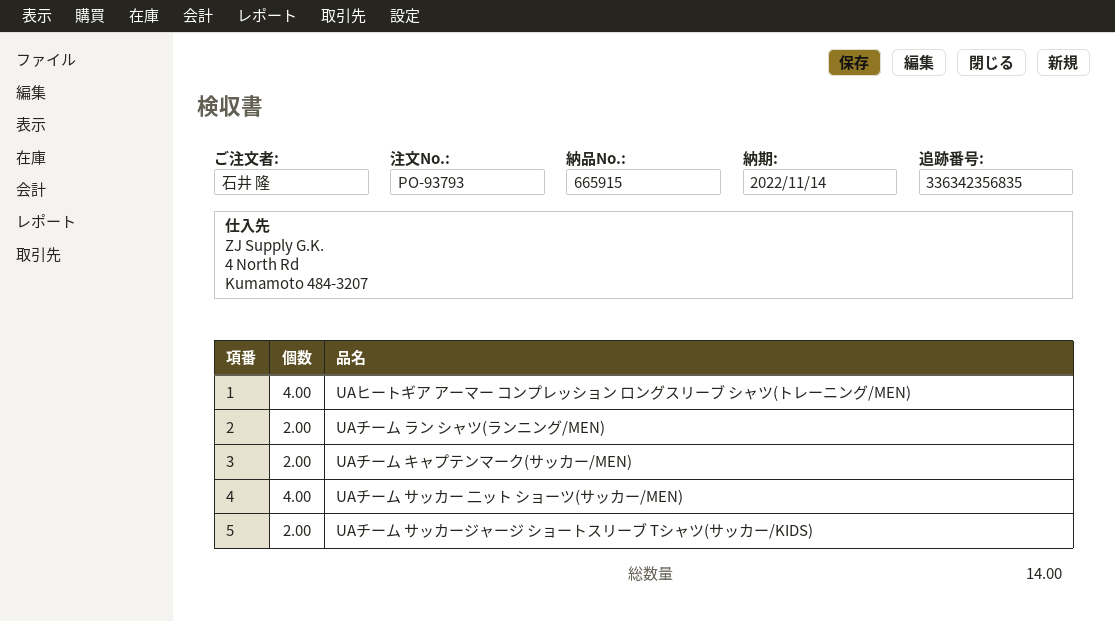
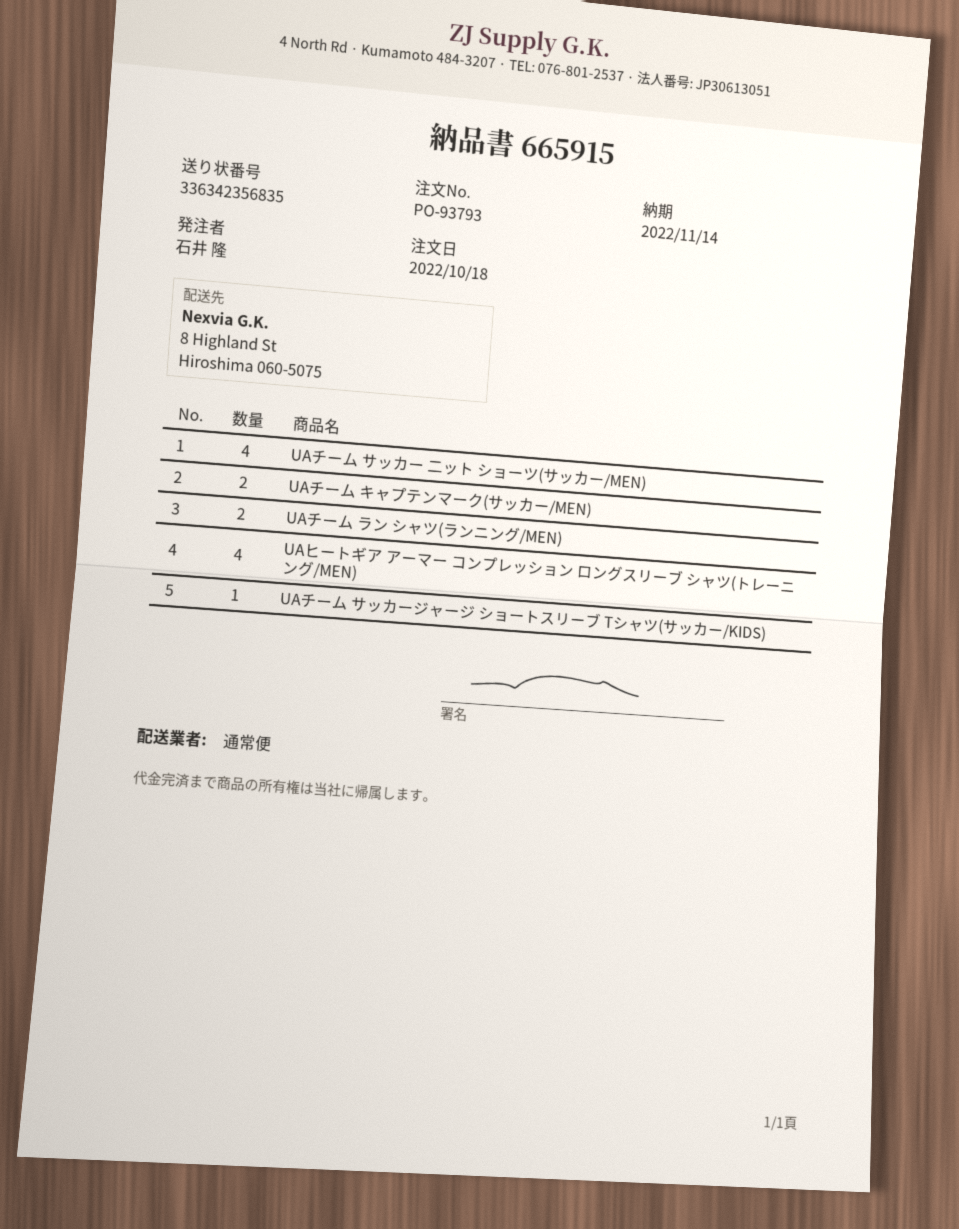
UAチーム サッカージャージ ショートスリーブ Tシャツ(サッカー/KIDS): 2 -> 1

